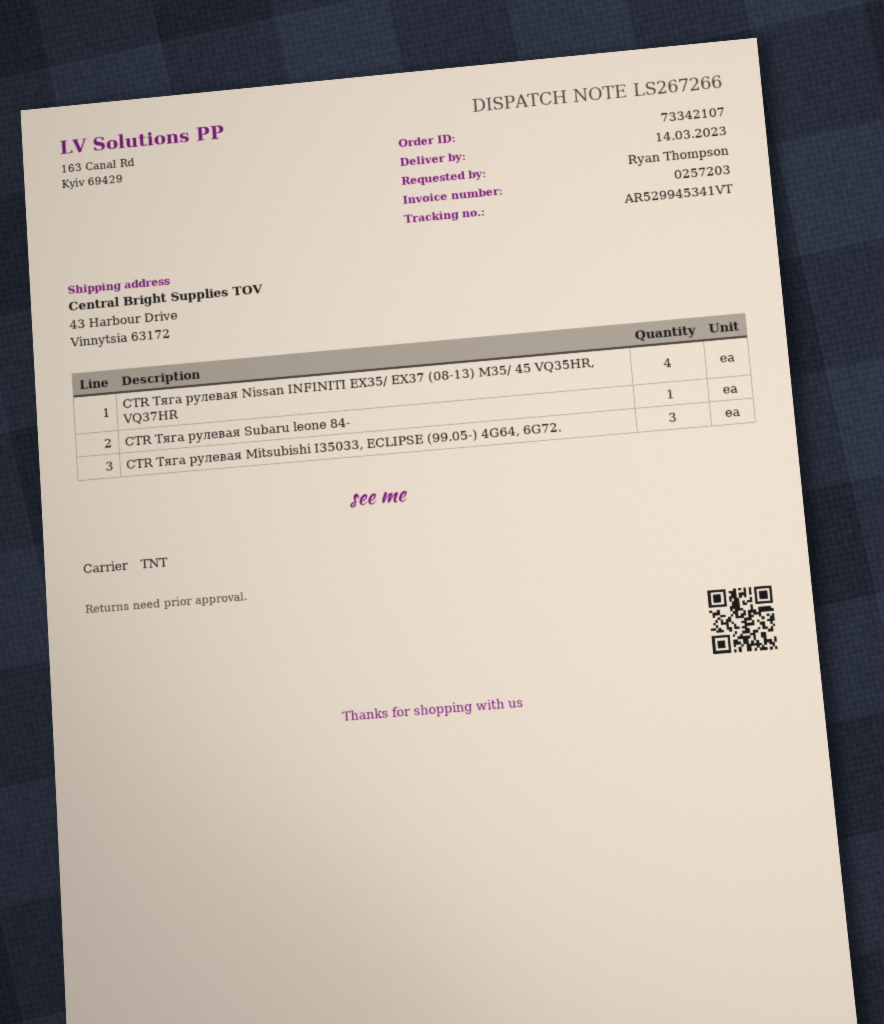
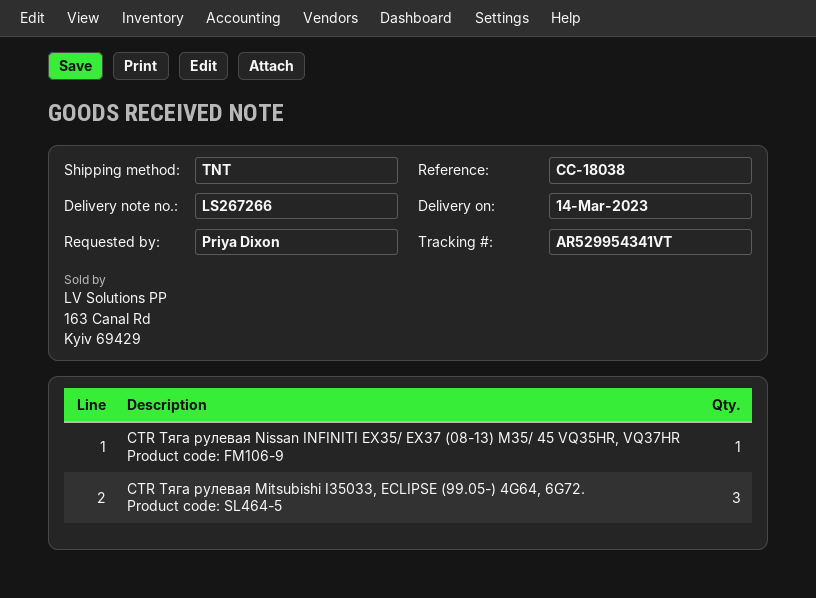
ordered by: Ryan Thompson -> Priya Dixon
tracking number: AR529945341VT -> AR529954341VT
CTR Тяга рулевая Nissan INFINITI EX35/ EX37 (08-13) M35/ 45 VQ35HR, VQ37HR: 4 -> 1
CTR Тяга рулевая Subaru leone 84-: 1 -> none

